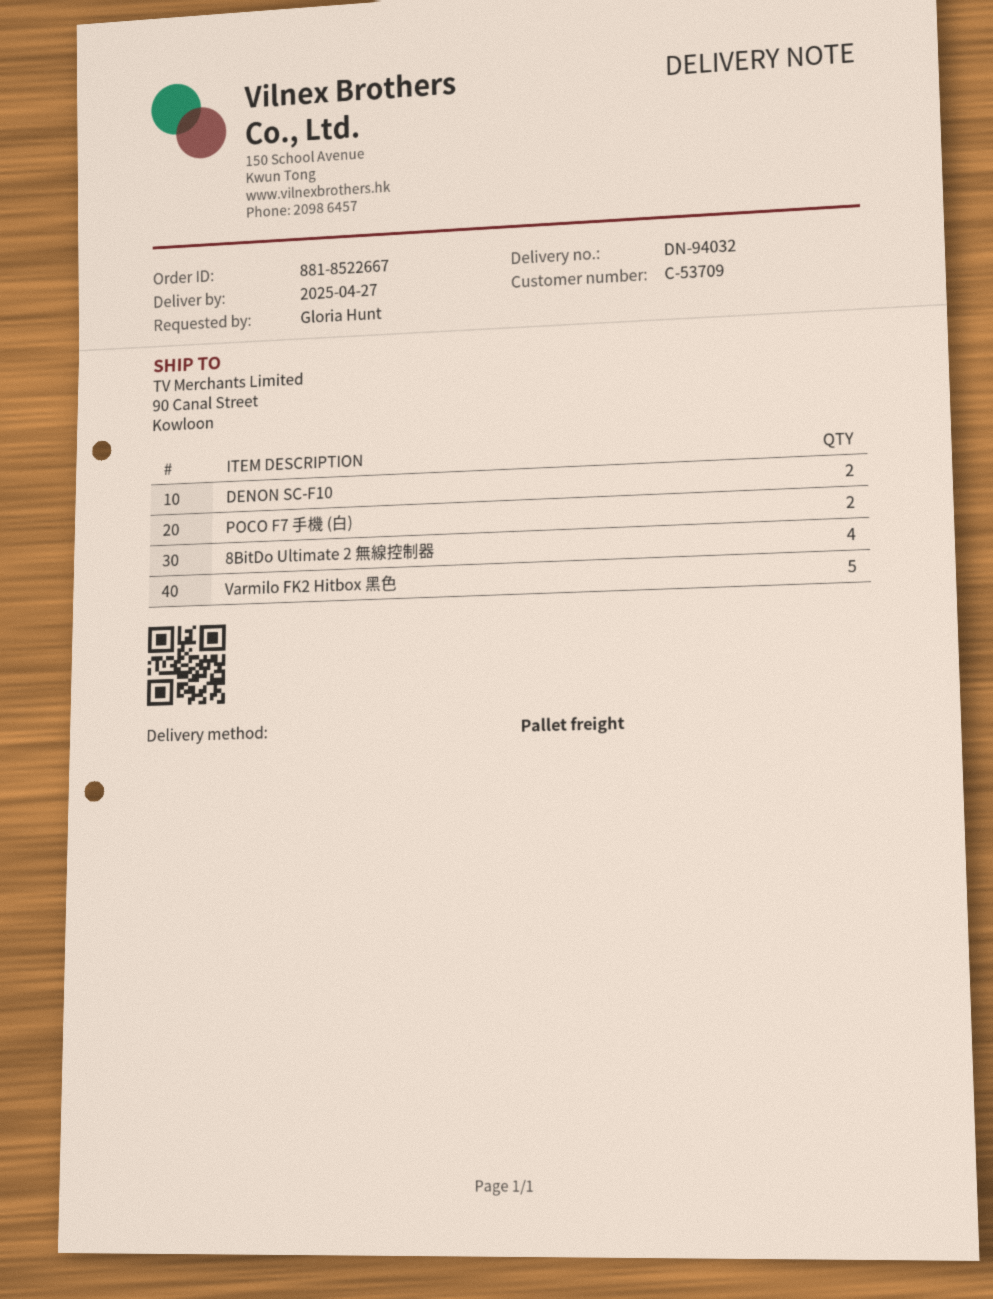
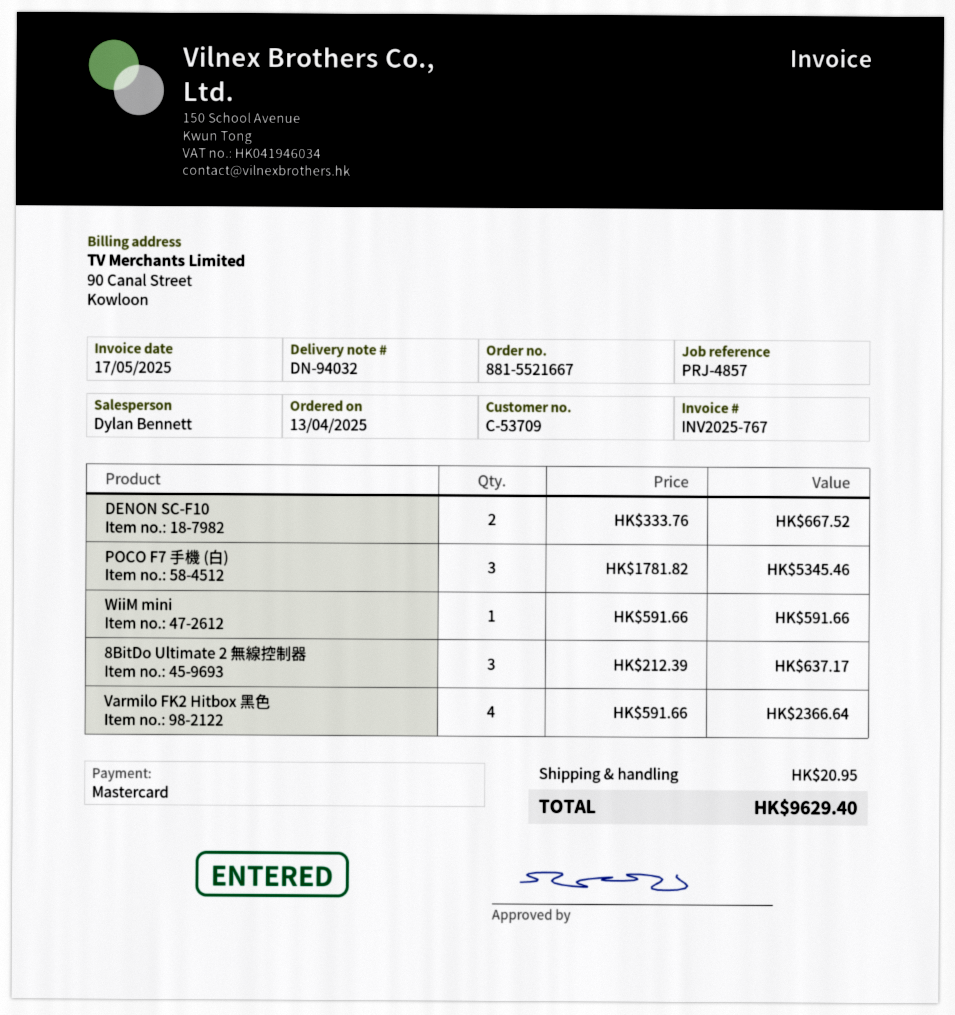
order number: 881-8522667 -> 881-5521667
POCO F7 手機 (白): 2 -> 3
8BitDo Ultimate 2 無線控制器: 4 -> 3
Varmilo FK2 Hitbox 黑色: 5 -> 4
WiiM mini: none -> 1

